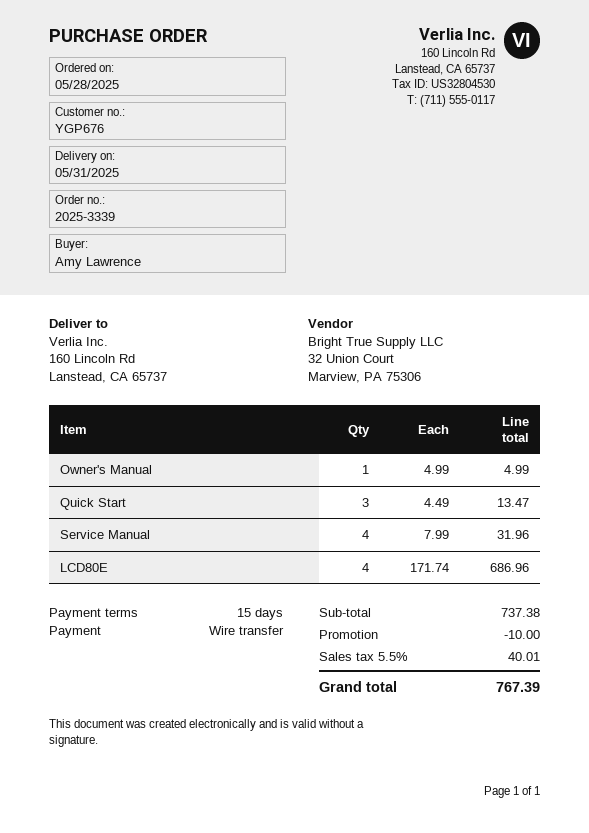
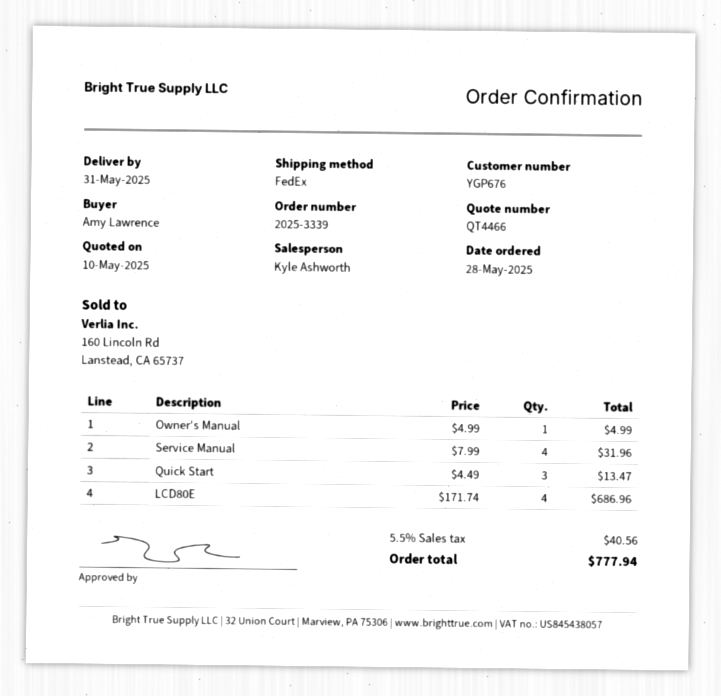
discount: 10.00 -> none
tax: 5.5% = 40.01 -> 5.5% = 40.56
total: 767.39 -> 777.94

